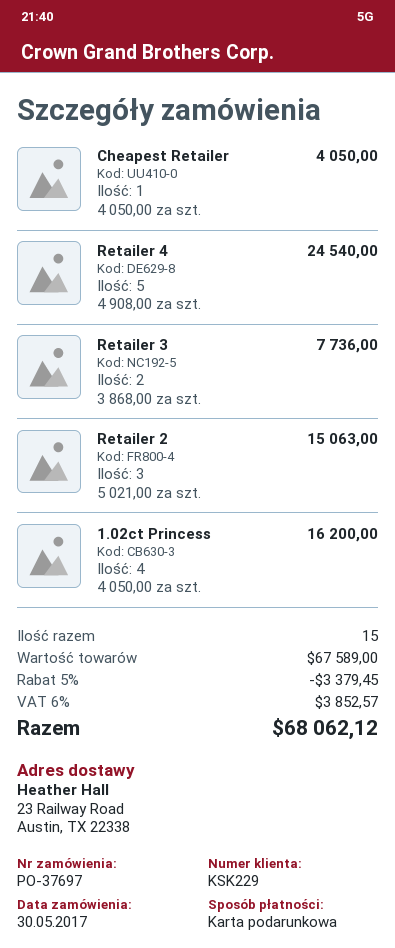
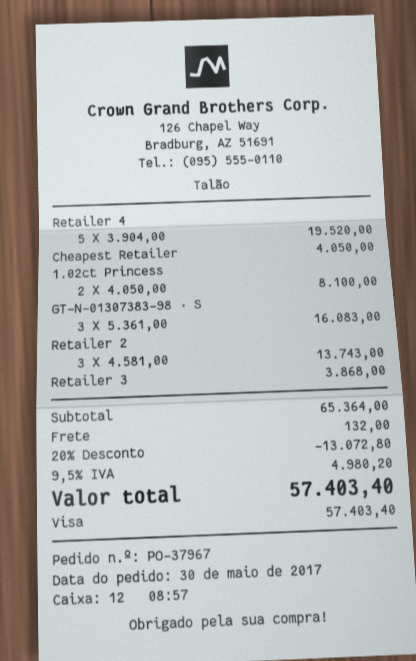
order number: PO-37697 -> PO-37967
payment method: gift card -> Visa
Retailer 4: 5 x 4908.00 = 24540.00 -> 5 x 3904.00 = 19520.00
Retailer 3: 2 x 3868.00 = 7736.00 -> 1 x 3868.00 = 3868.00
Retailer 2: 3 x 5021.00 = 15063.00 -> 3 x 4581.00 = 13743.00
1.02ct Princess: 4 x 4050.00 = 16200.00 -> 2 x 4050.00 = 8100.00
GT-N-01307383-98 · S: none -> 3 x 5361.00 = 16083.00
subtotal: 67589.00 -> 65364.00
discount: 5% = 3379.45 -> 20% = 13072.80
shipping: none -> 132.00
tax: 6% = 3852.57 -> 9.5% = 4980.20
total: 68062.12 -> 57403.40

